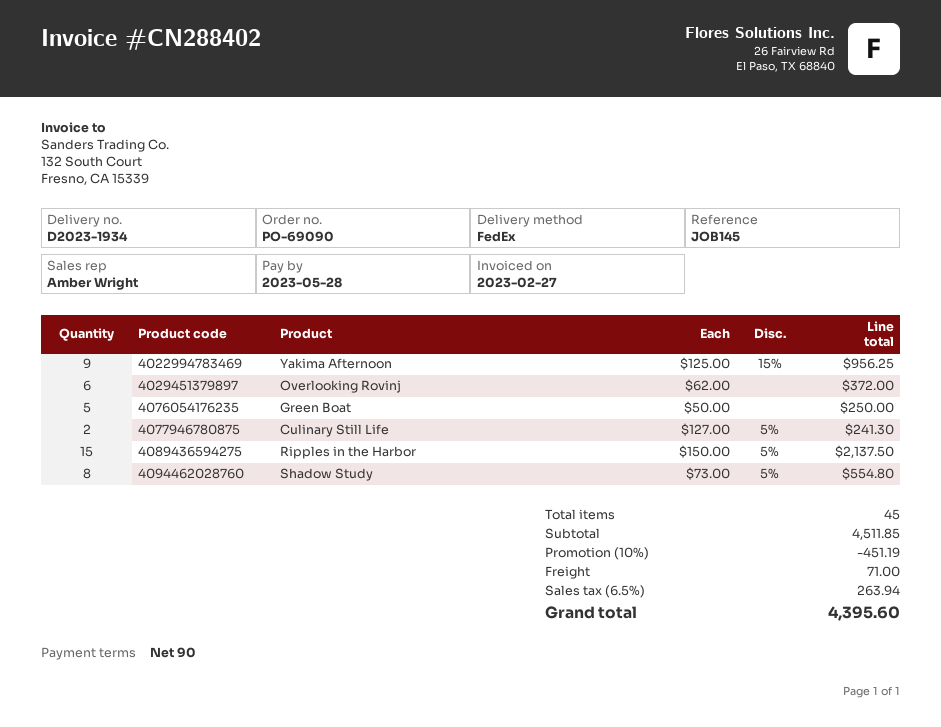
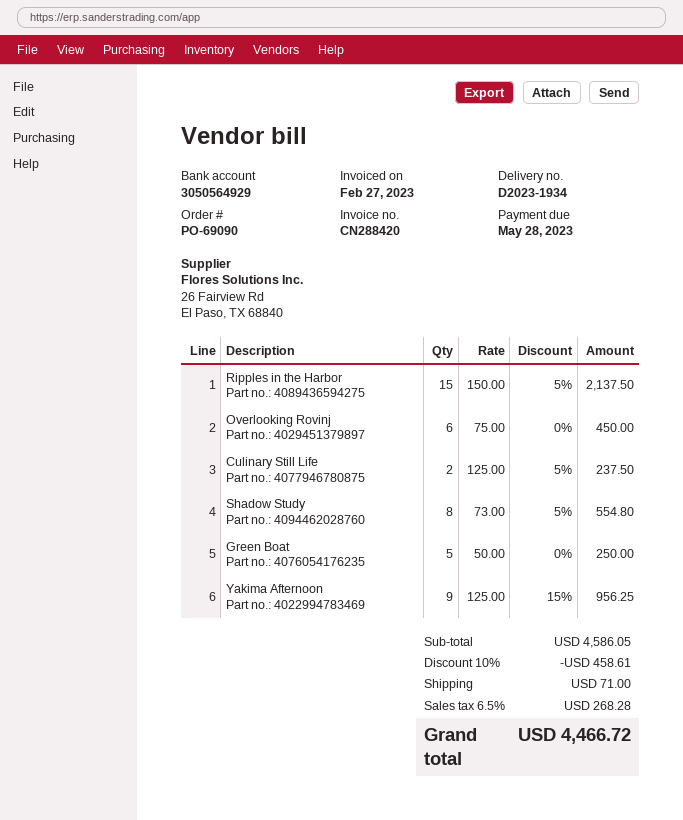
invoice number: CN288402 -> CN288420
Overlooking Rovinj: 6 x 62.00 = 372.00 -> 6 x 75.00 = 450.00
Culinary Still Life: 2 x 127.00 - 5% = 241.30 -> 2 x 125.00 - 5% = 237.50
subtotal: 4511.85 -> 4586.05
discount: 10% = 451.19 -> 10% = 458.61
tax: 6.5% = 263.94 -> 6.5% = 268.28
total: 4395.60 -> 4466.72

